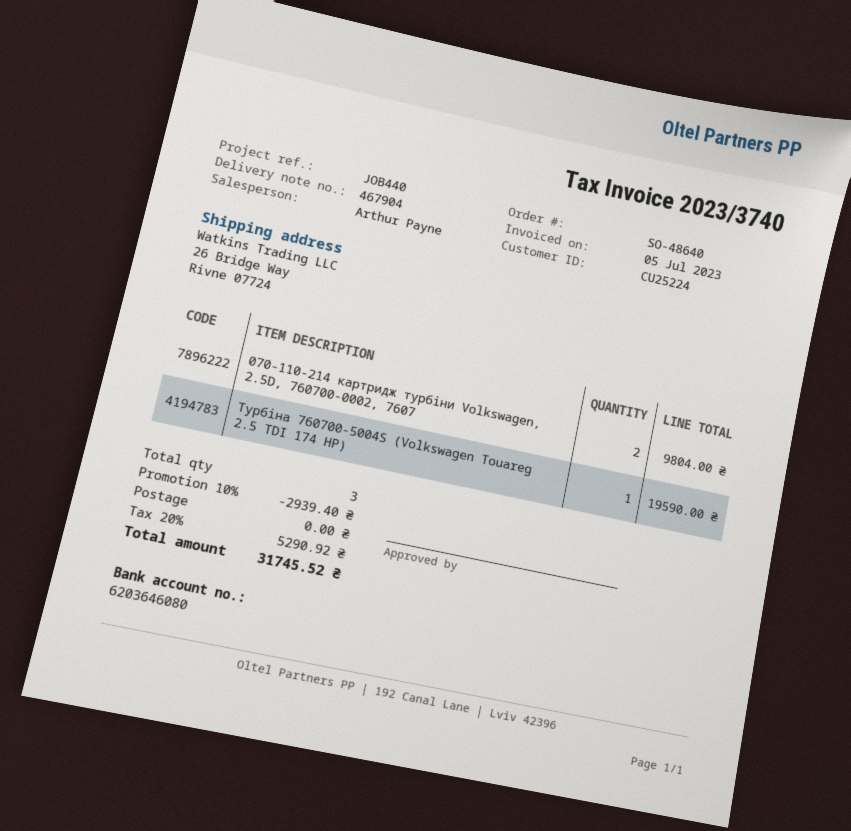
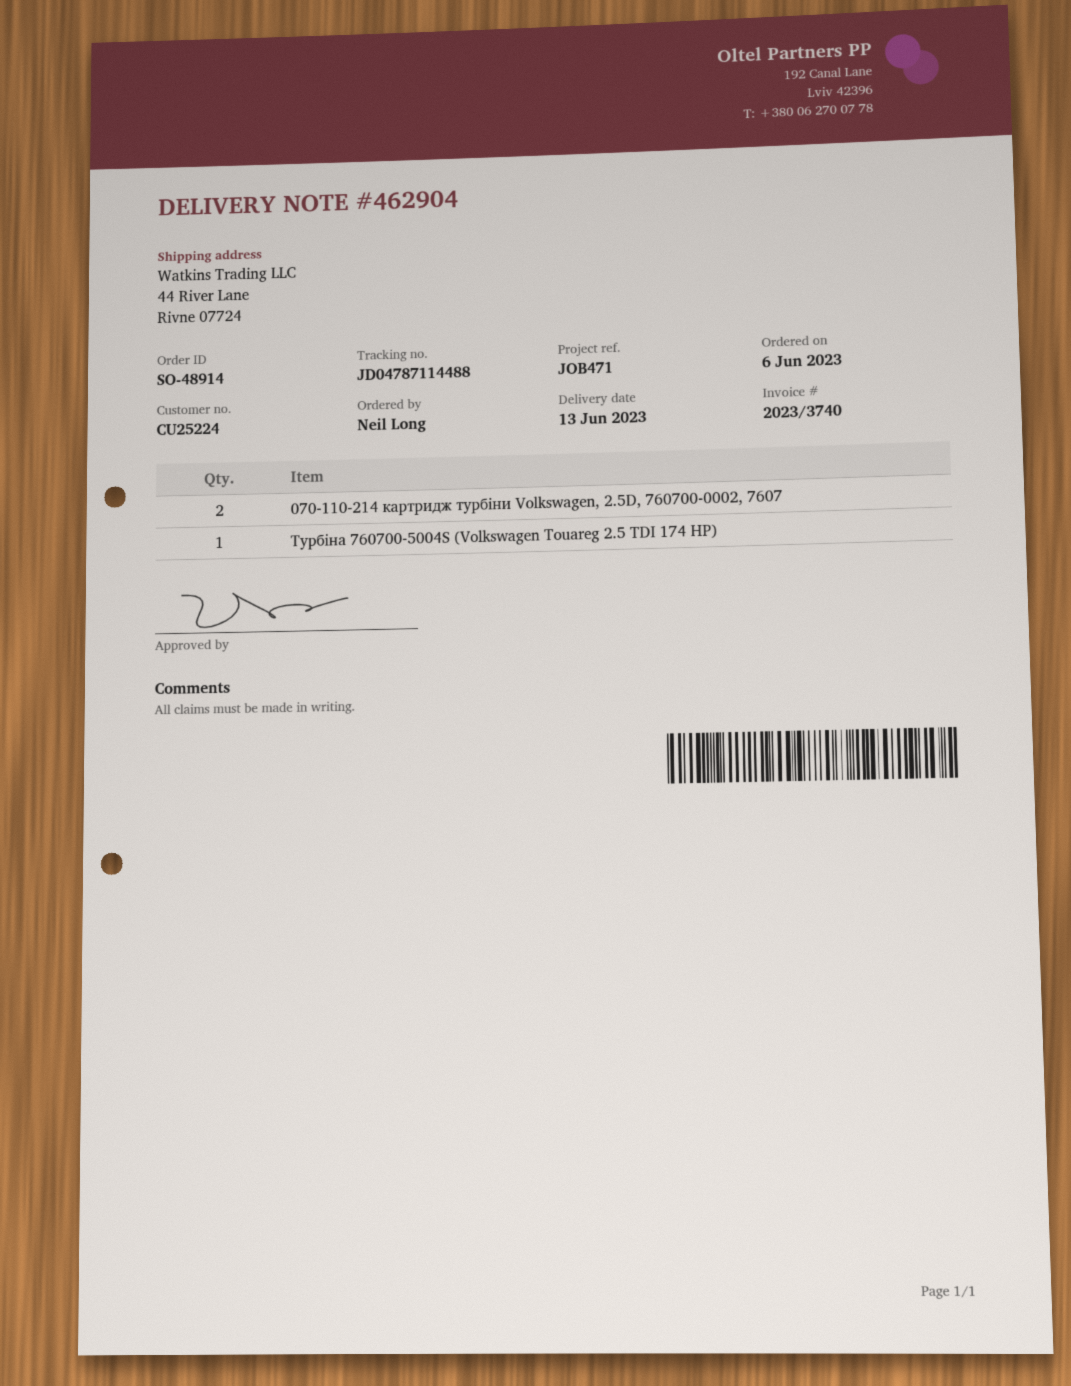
order number: SO-48640 -> SO-48914
delivery note number: 467904 -> 462904
reference: JOB440 -> JOB471
ship to: 26 Bridge Way, Rivne 07724 -> 44 River Lane, Rivne 07724

